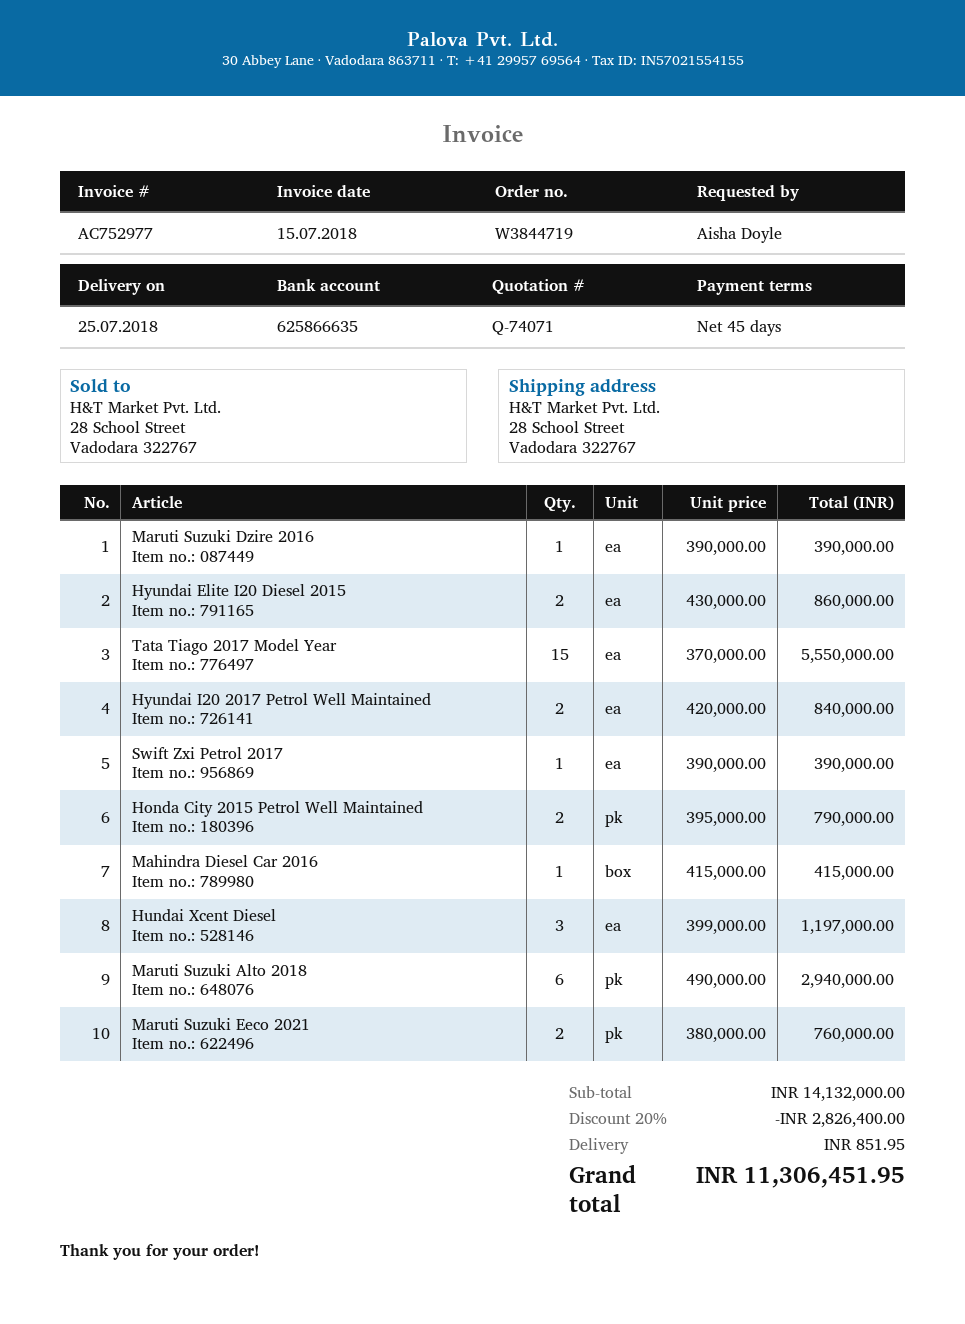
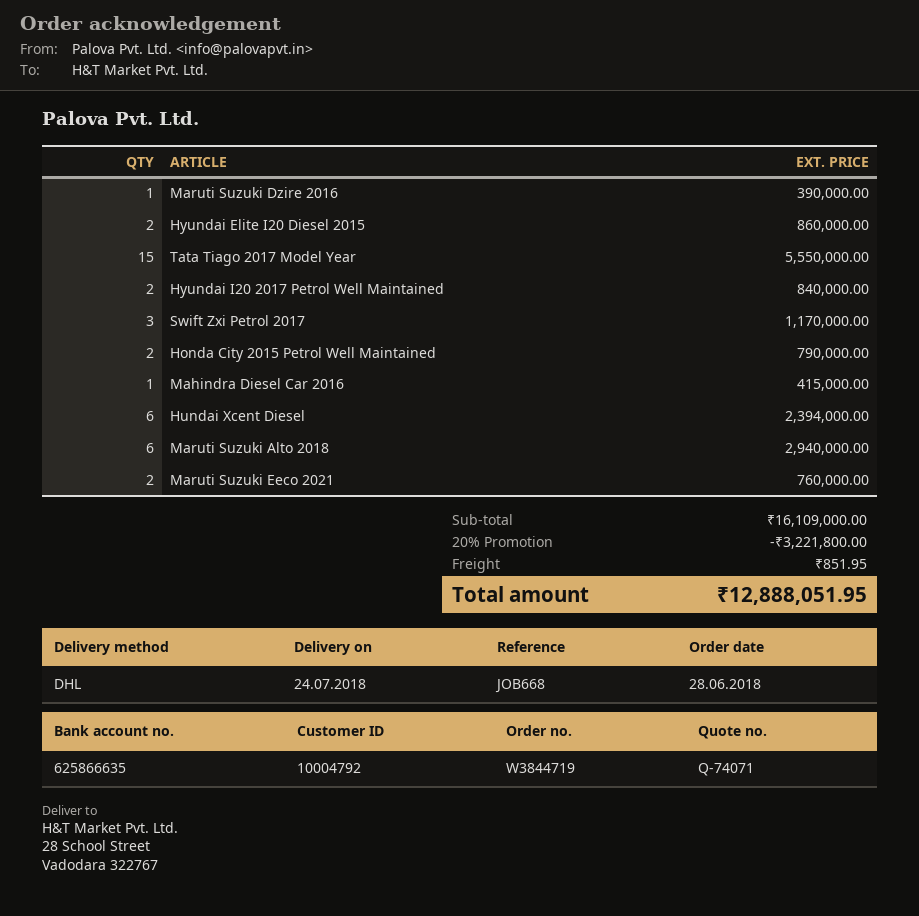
delivery date: 2018-07-25 -> 2018-07-24
Swift Zxi Petrol 2017: 1 for 390000.00 -> 3 for 1170000.00
Hundai Xcent Diesel: 3 for 1197000.00 -> 6 for 2394000.00
subtotal: 14132000.00 -> 16109000.00
discount: 20% = 2826400.00 -> 20% = 3221800.00
total: 11306451.95 -> 12888051.95

